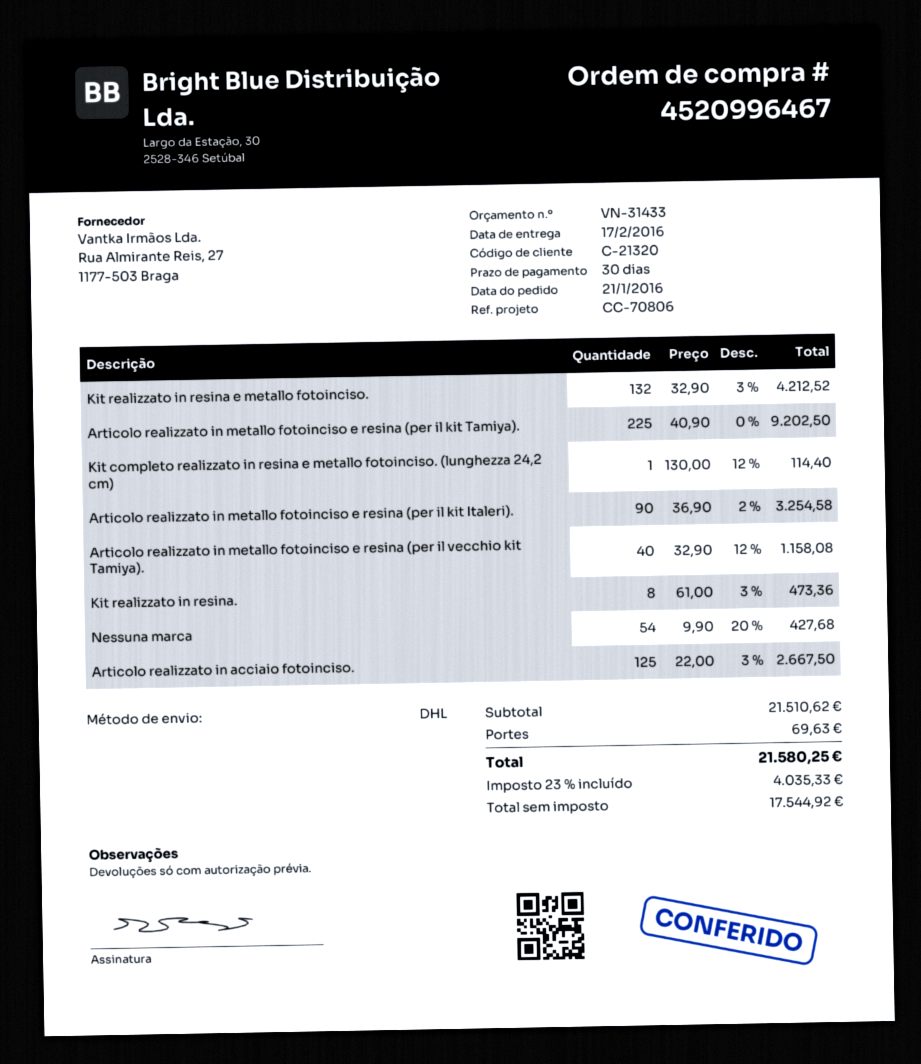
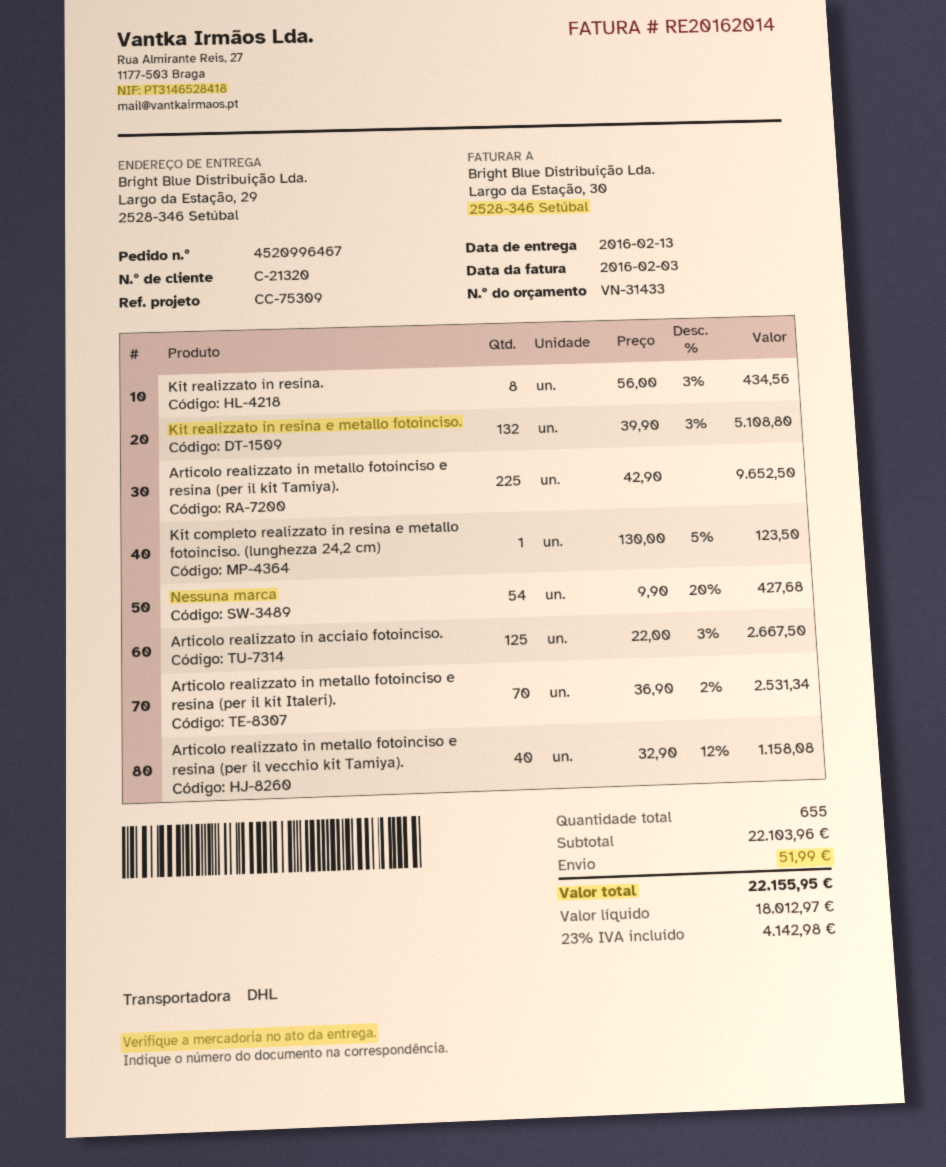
delivery date: 2016-02-17 -> 2016-02-13
reference: CC-70806 -> CC-75309
Kit realizzato in resina e metallo fotoinciso.: 132 x 32.90 - 3% = 4212.52 -> 132 x 39.90 - 3% = 5108.80
Articolo realizzato in metallo fotoinciso e resina (per il kit Tamiya).: 225 x 40.90 = 9202.50 -> 225 x 42.90 = 9652.50
Kit completo realizzato in resina e metallo fotoinciso. (lunghezza 24,2 cm): 1 x 130.00 - 12% = 114.40 -> 1 x 130.00 - 5% = 123.50
Articolo realizzato in metallo fotoinciso e resina (per il kit Italeri).: 90 x 36.90 - 2% = 3254.58 -> 70 x 36.90 - 2% = 2531.34
Kit realizzato in resina.: 8 x 61.00 - 3% = 473.36 -> 8 x 56.00 - 3% = 434.56
subtotal: 21510.62 -> 22103.96
shipping: 69.63 -> 51.99
net: 17544.92 -> 18012.97
tax: 23% = 4035.33 -> 23% = 4142.98
total: 21580.25 -> 22155.95

